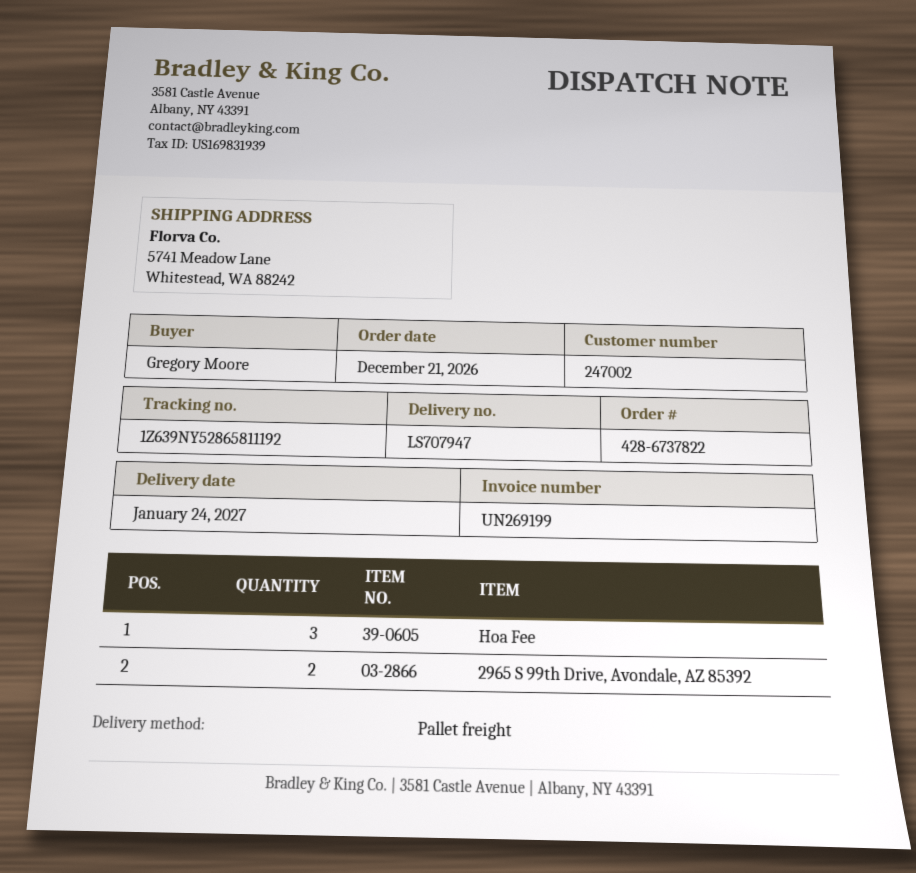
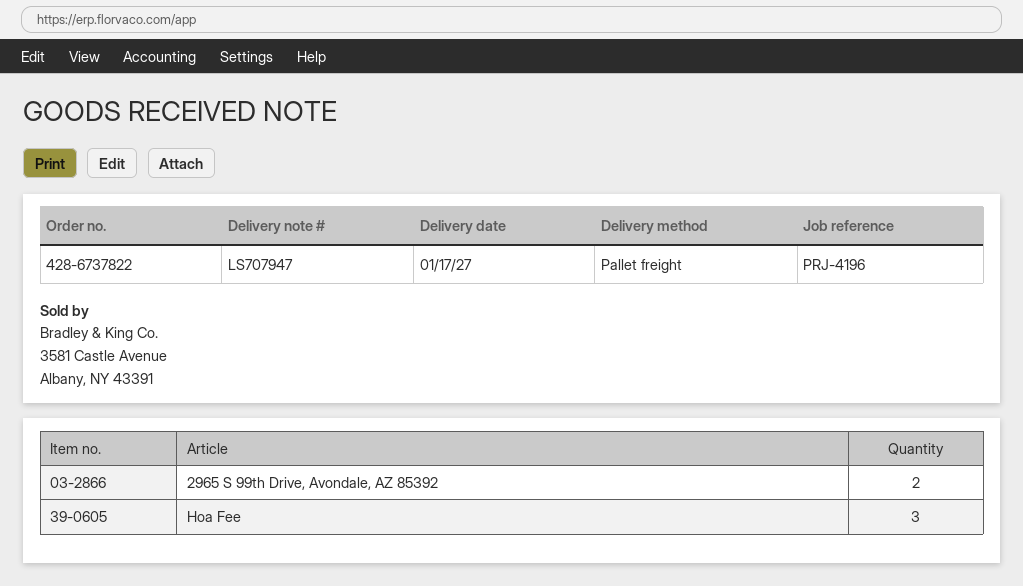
delivery date: 2027-01-24 -> 2027-01-17

